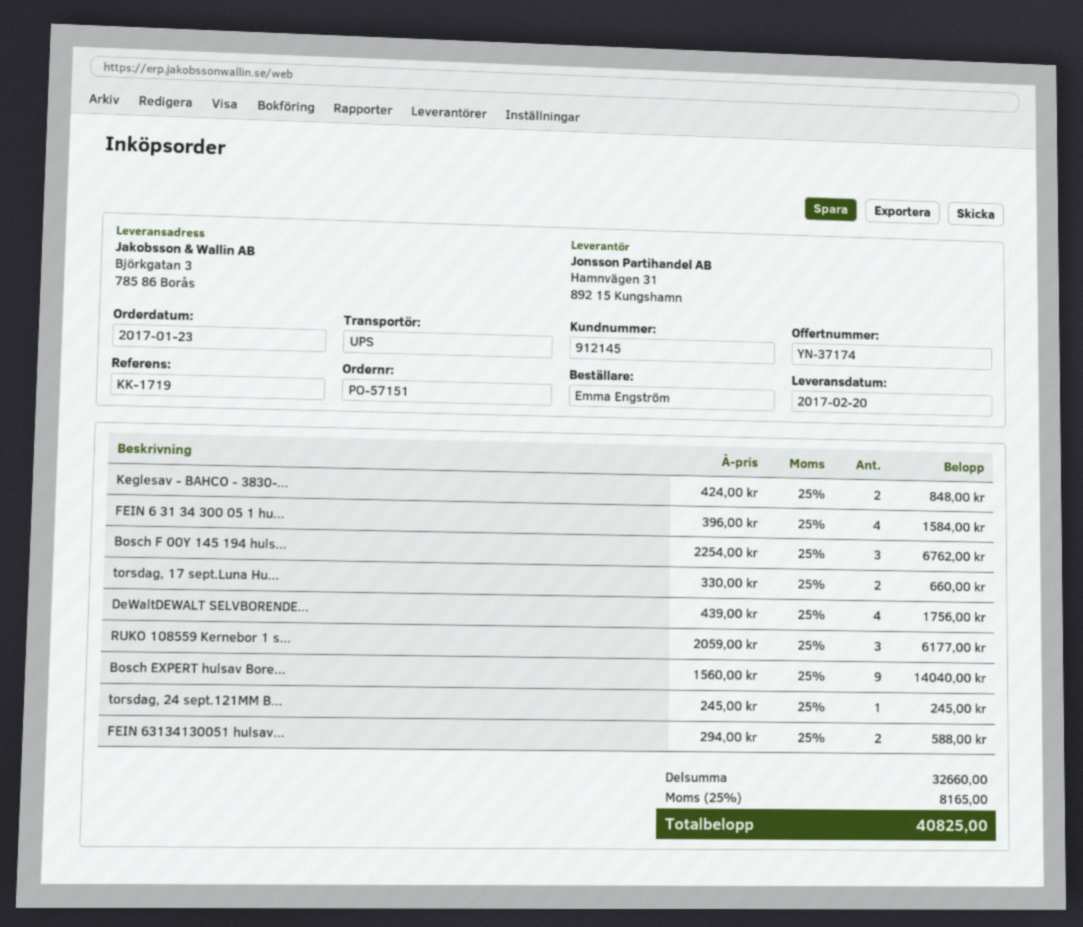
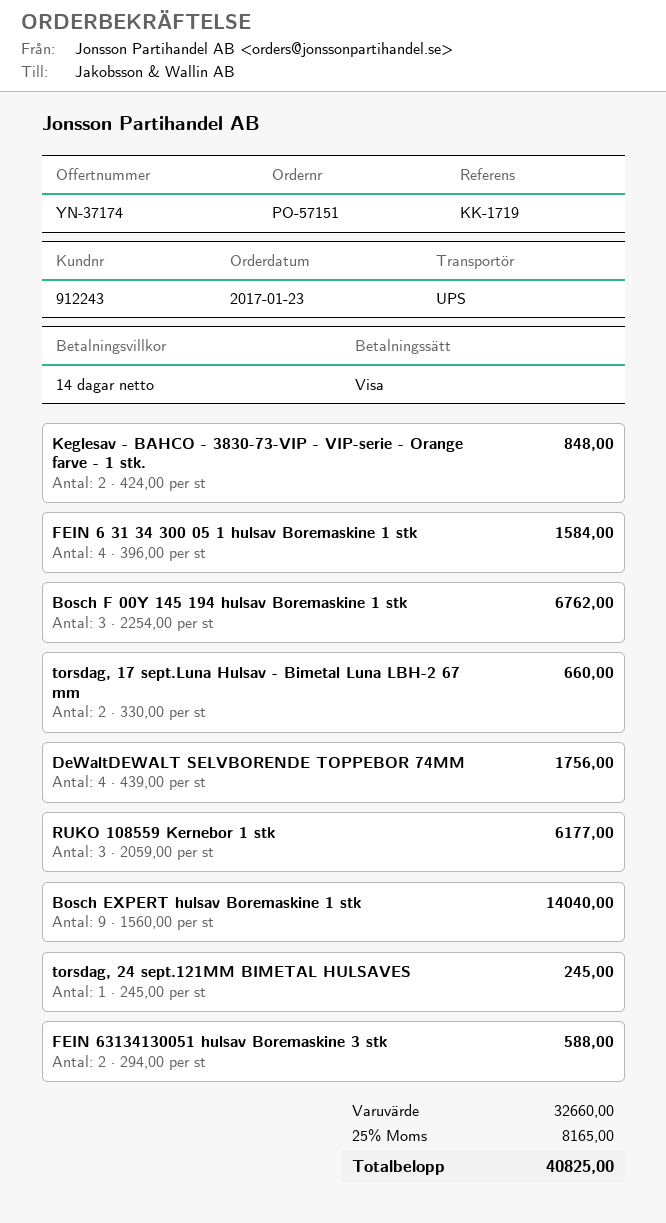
customer number: 912145 -> 912243

